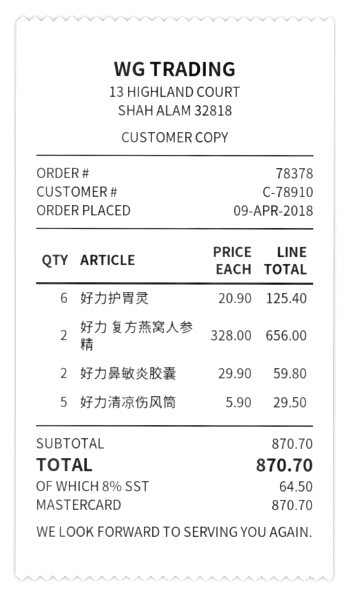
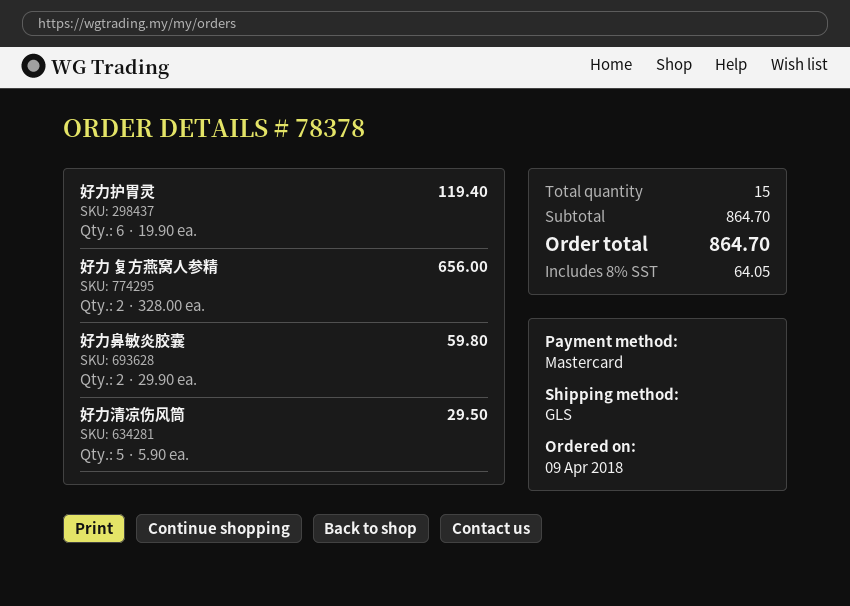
好力护胃灵: 6 x 20.90 = 125.40 -> 6 x 19.90 = 119.40
subtotal: 870.70 -> 864.70
tax: 8% = 64.50 -> 8% = 64.05
total: 870.70 -> 864.70

